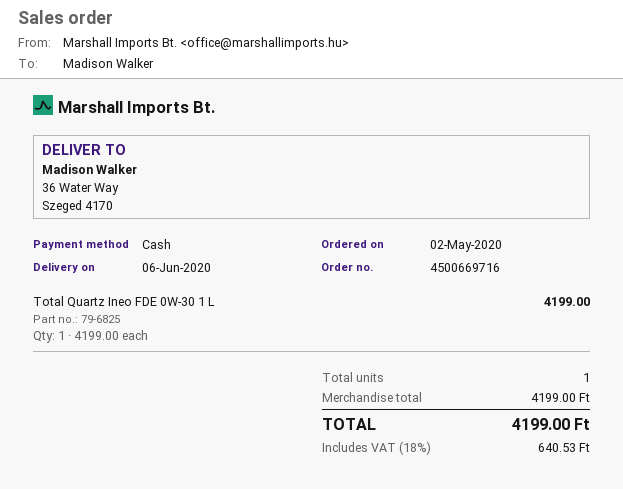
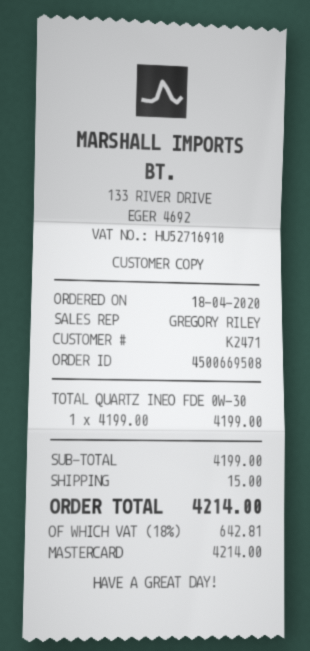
order number: 4500669716 -> 4500669508
order date: 2020-05-02 -> 2020-04-18
payment method: cash -> Mastercard
shipping: none -> 15.00
tax: 18% = 640.53 -> 18% = 642.81
total: 4199.00 -> 4214.00

